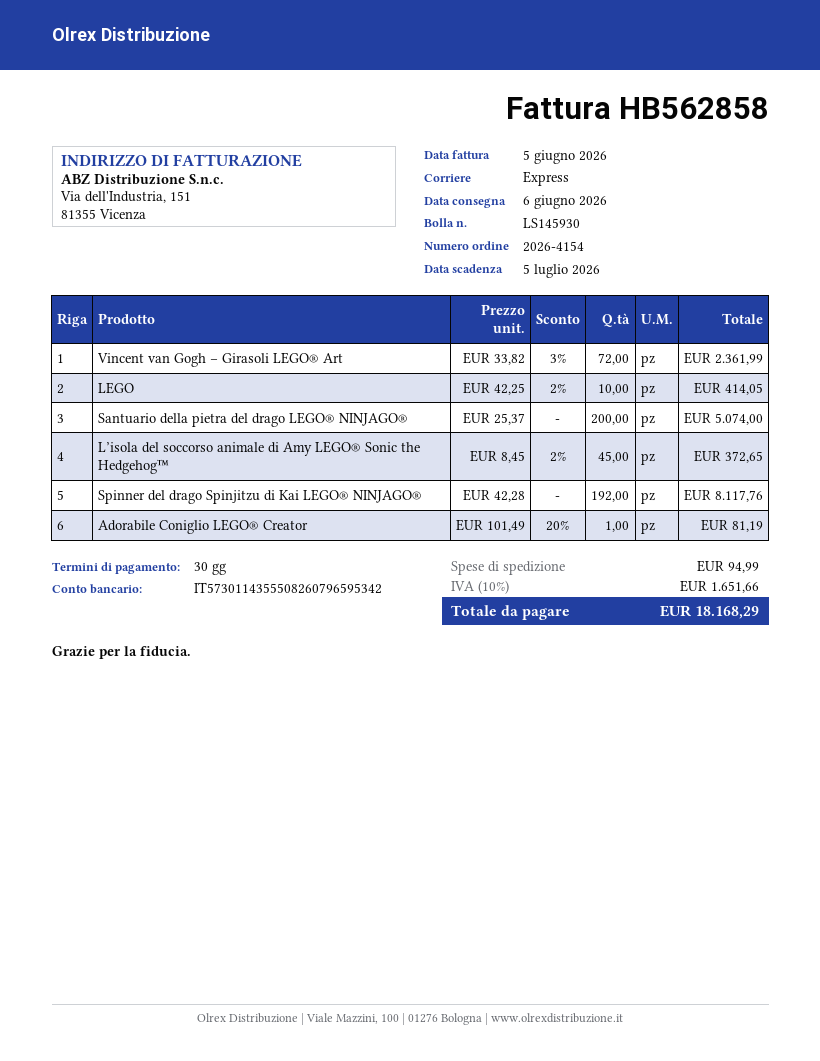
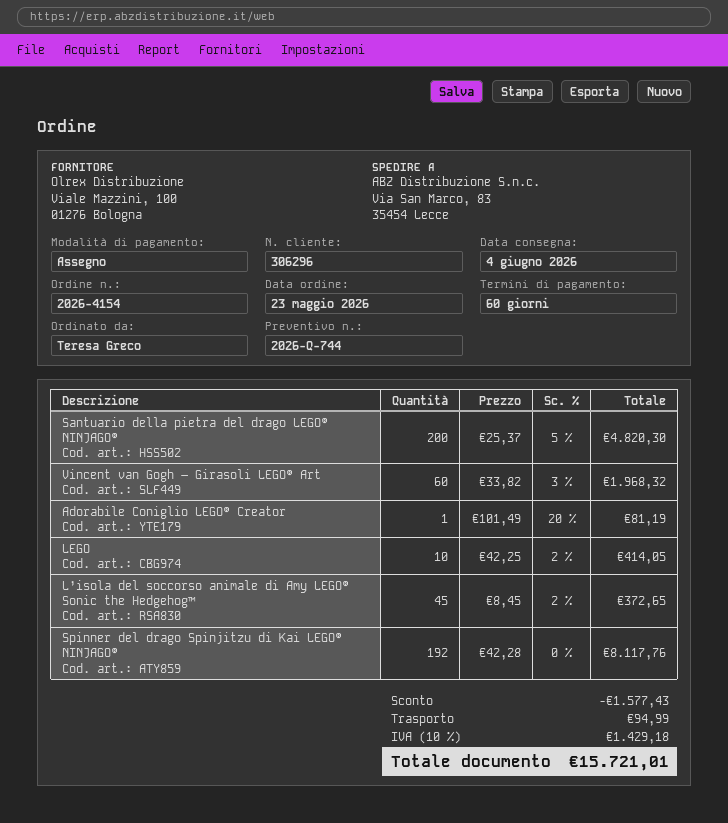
delivery date: 2026-06-06 -> 2026-06-04
payment terms: 30 days -> 60 days
Vincent van Gogh – Girasoli LEGO® Art: 72 x 33.82 - 3% = 2361.99 -> 60 x 33.82 - 3% = 1968.32
Santuario della pietra del drago LEGO® NINJAGO®: 200 x 25.37 = 5074.00 -> 200 x 25.37 - 5% = 4820.30
discount: none -> 1577.43
tax: 10% = 1651.66 -> 10% = 1429.18
total: 18168.29 -> 15721.01

